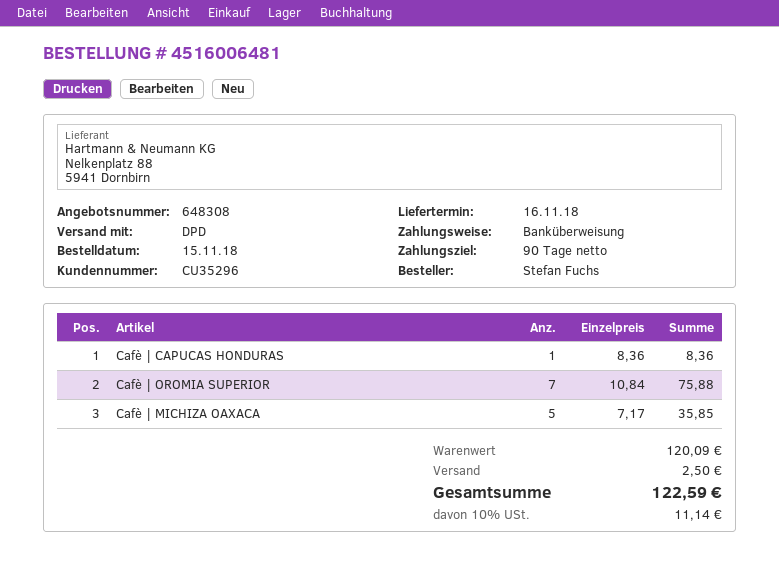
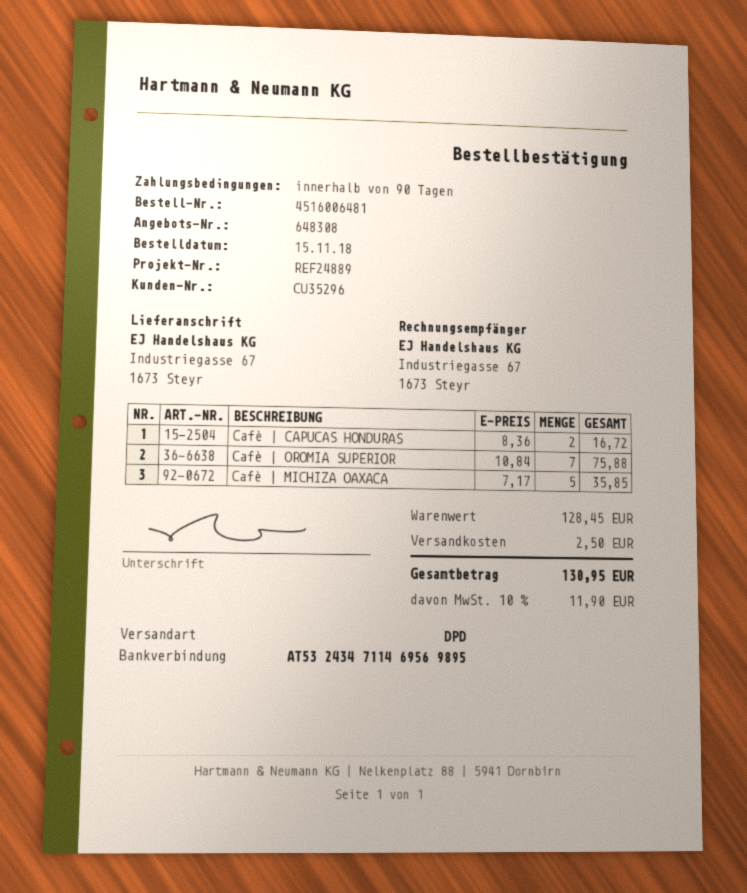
Cafè | CAPUCAS HONDURAS: 1 x 8.36 = 8.36 -> 2 x 8.36 = 16.72
subtotal: 120.09 -> 128.45
tax: 10% = 11.14 -> 10% = 11.90
total: 122.59 -> 130.95

